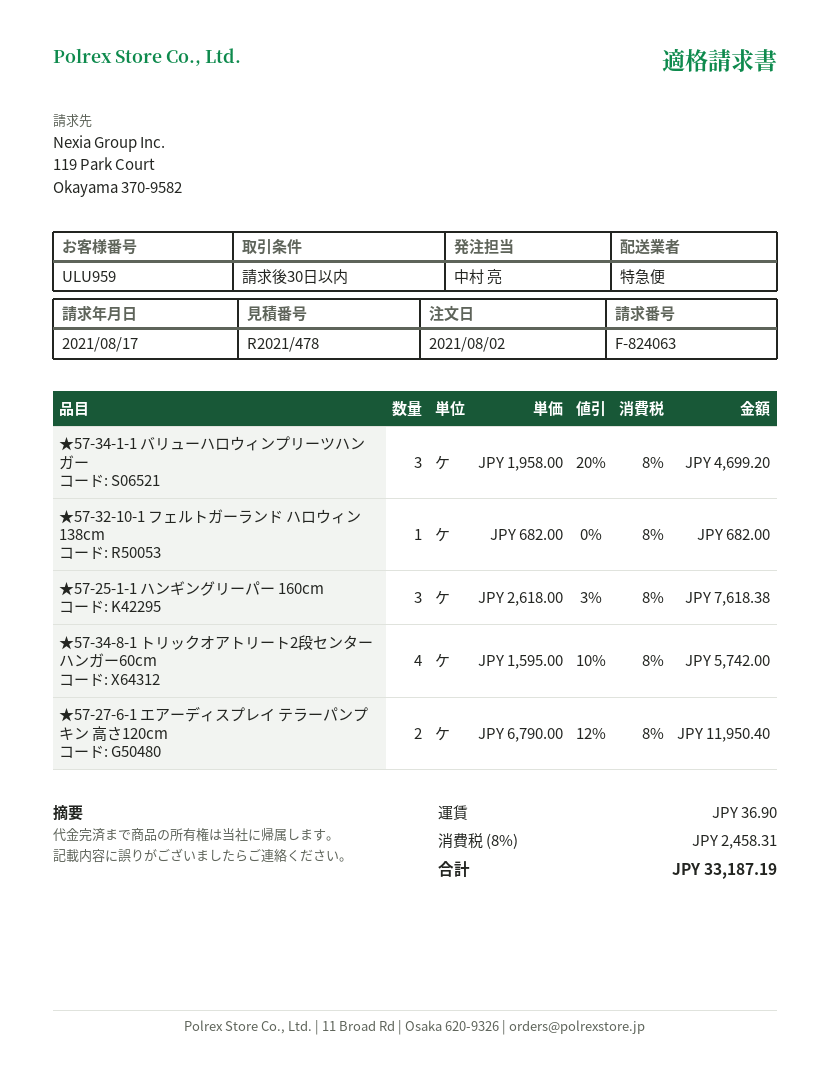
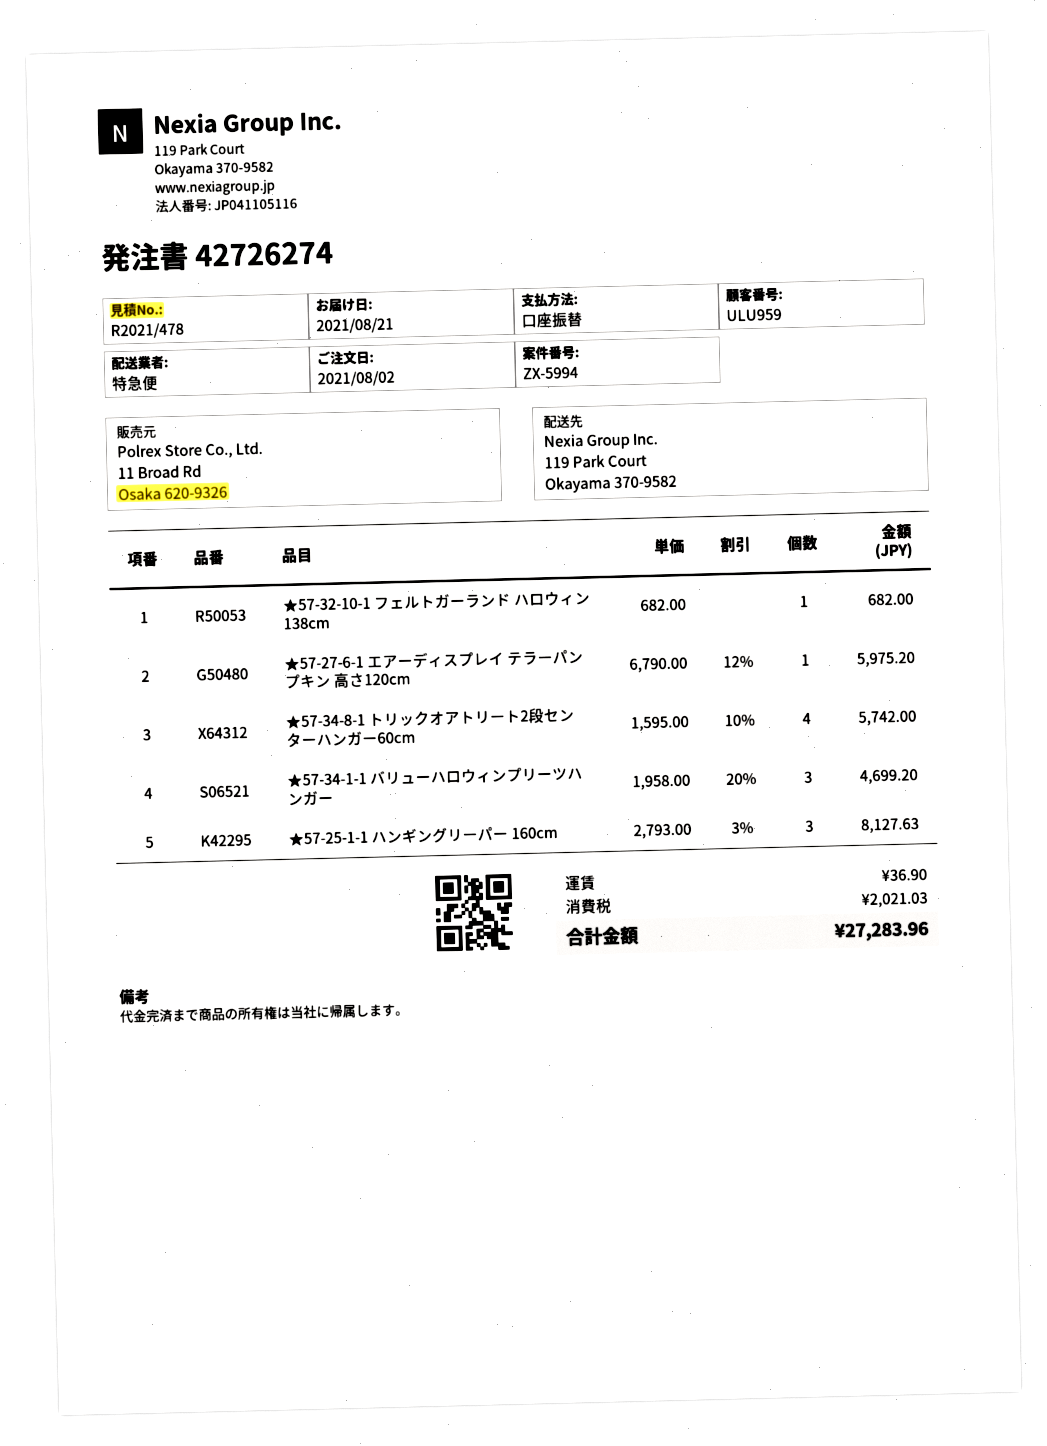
★57-25-1-1 ハンギングリーパー 160cm: 3 x 2618.00 - 3% = 7618.38 -> 3 x 2793.00 - 3% = 8127.63
★57-27-6-1 エアーディスプレイ テラーパンプキン 高さ120cm: 2 x 6790.00 - 12% = 11950.40 -> 1 x 6790.00 - 12% = 5975.20
tax: 2458.31 -> 2021.03
total: 33187.19 -> 27283.96

